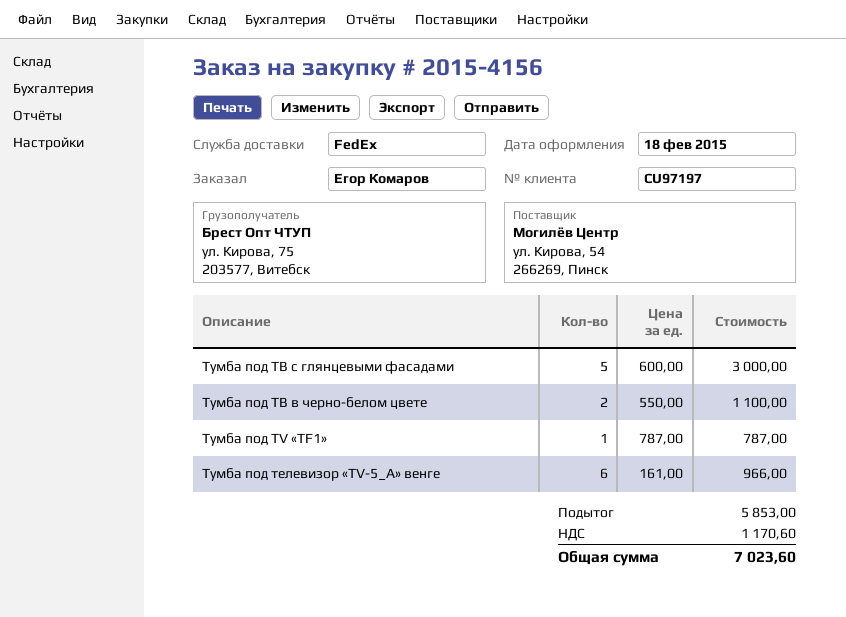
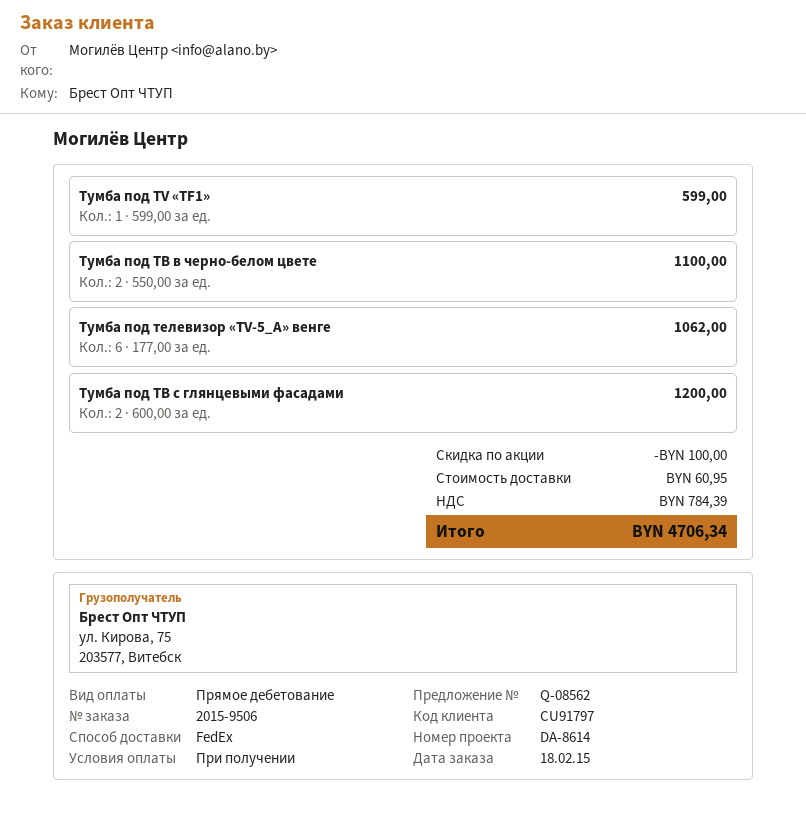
order number: 2015-4156 -> 2015-9506
customer number: CU97197 -> CU91797
Тумба под ТВ с глянцевыми фасадами: 5 x 600.00 = 3000.00 -> 2 x 600.00 = 1200.00
Тумба под TV «TF1»: 1 x 787.00 = 787.00 -> 1 x 599.00 = 599.00
Тумба под телевизор «TV-5_А» венге: 6 x 161.00 = 966.00 -> 6 x 177.00 = 1062.00
discount: none -> 100.00
shipping: none -> 60.95
tax: 1170.60 -> 784.39
total: 7023.60 -> 4706.34

